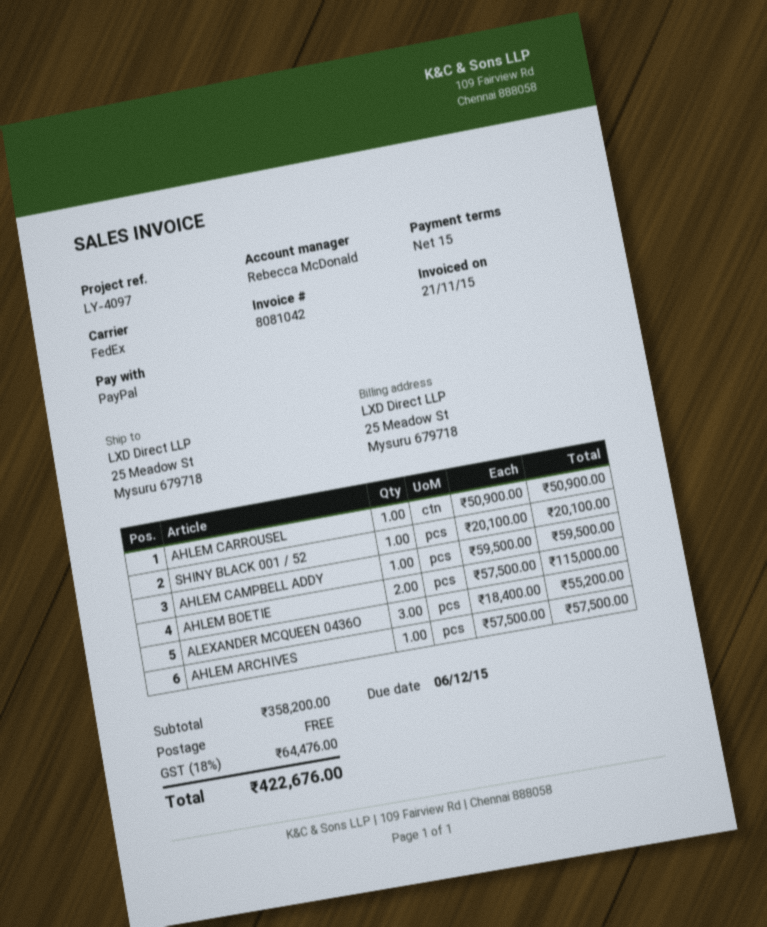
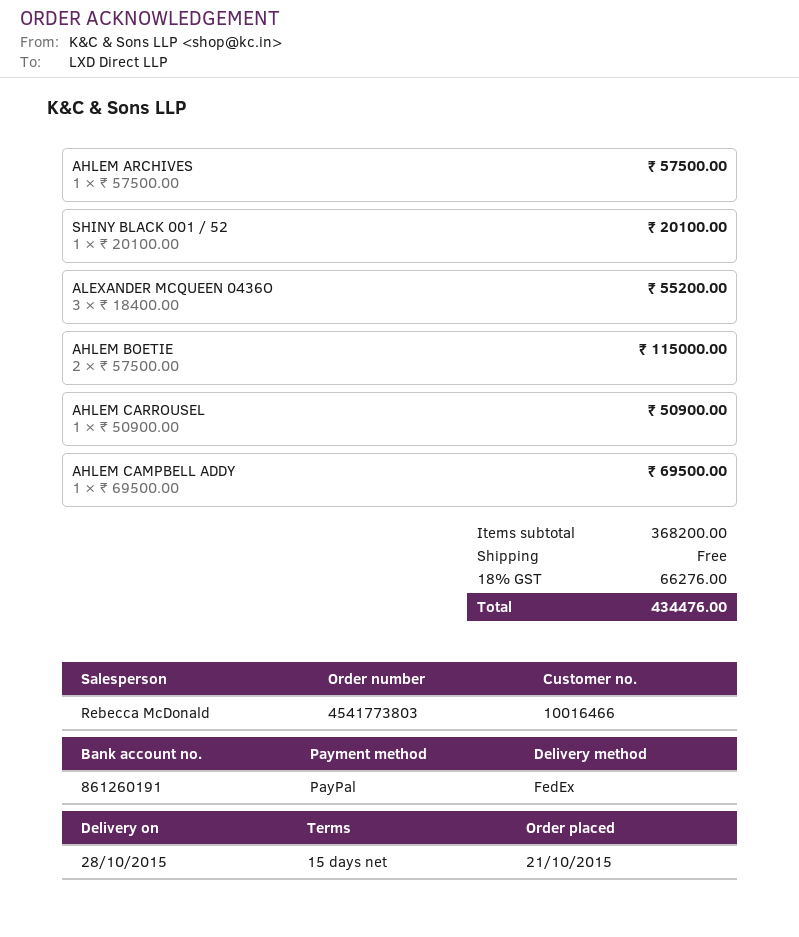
AHLEM CAMPBELL ADDY: 1 x 59500.00 = 59500.00 -> 1 x 69500.00 = 69500.00
subtotal: 358200.00 -> 368200.00
tax: 18% = 64476.00 -> 18% = 66276.00
total: 422676.00 -> 434476.00

